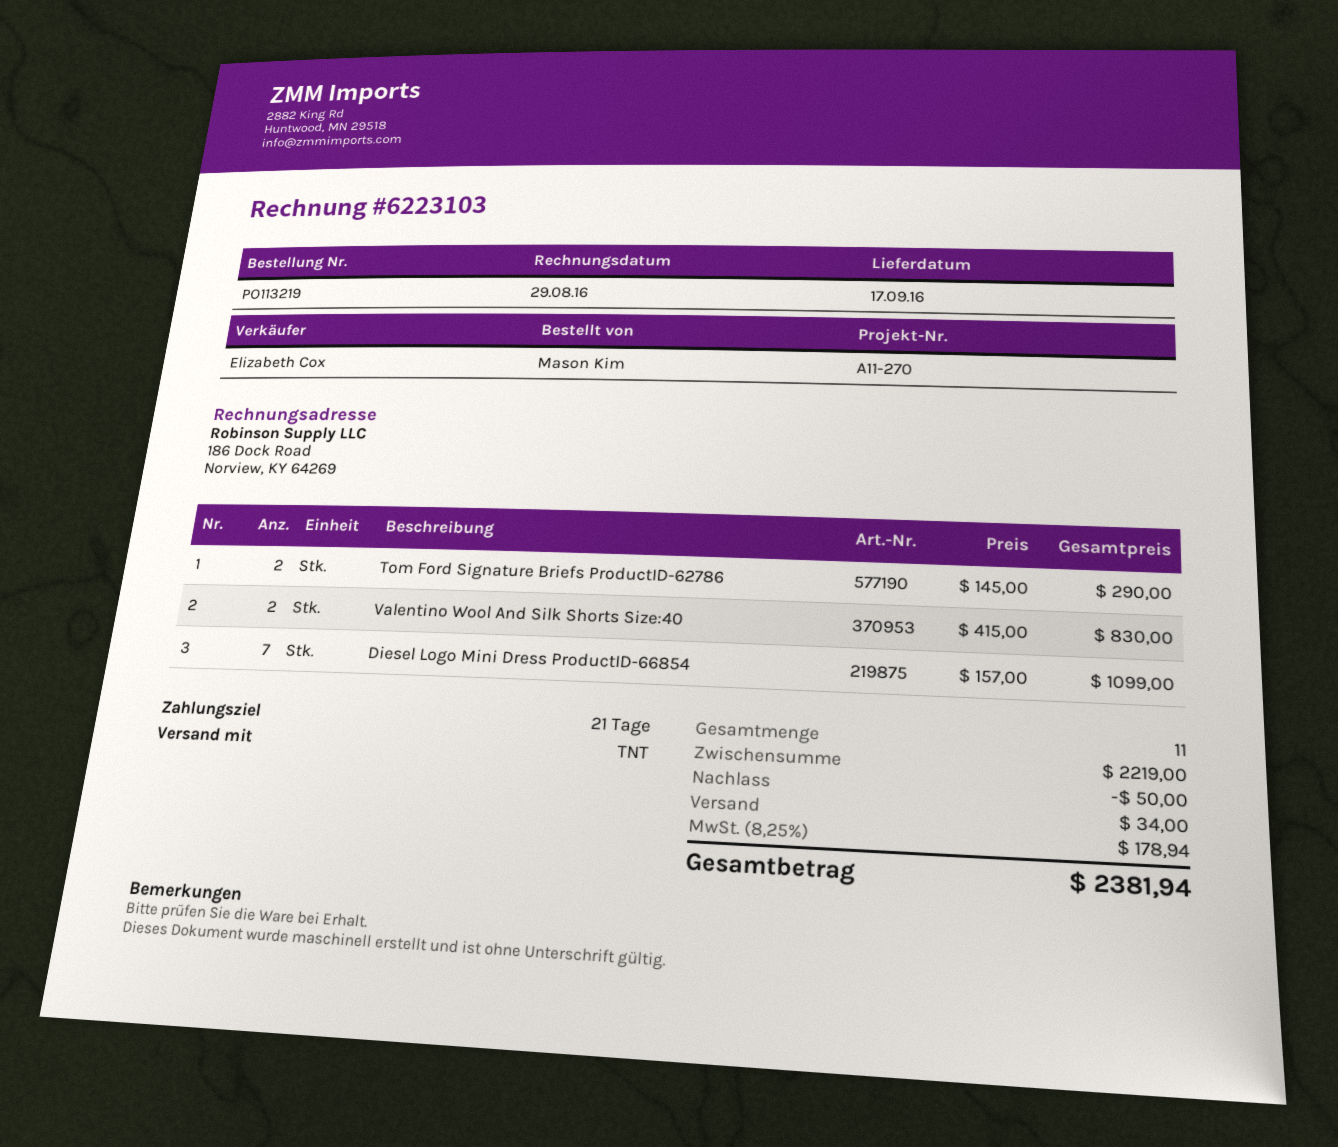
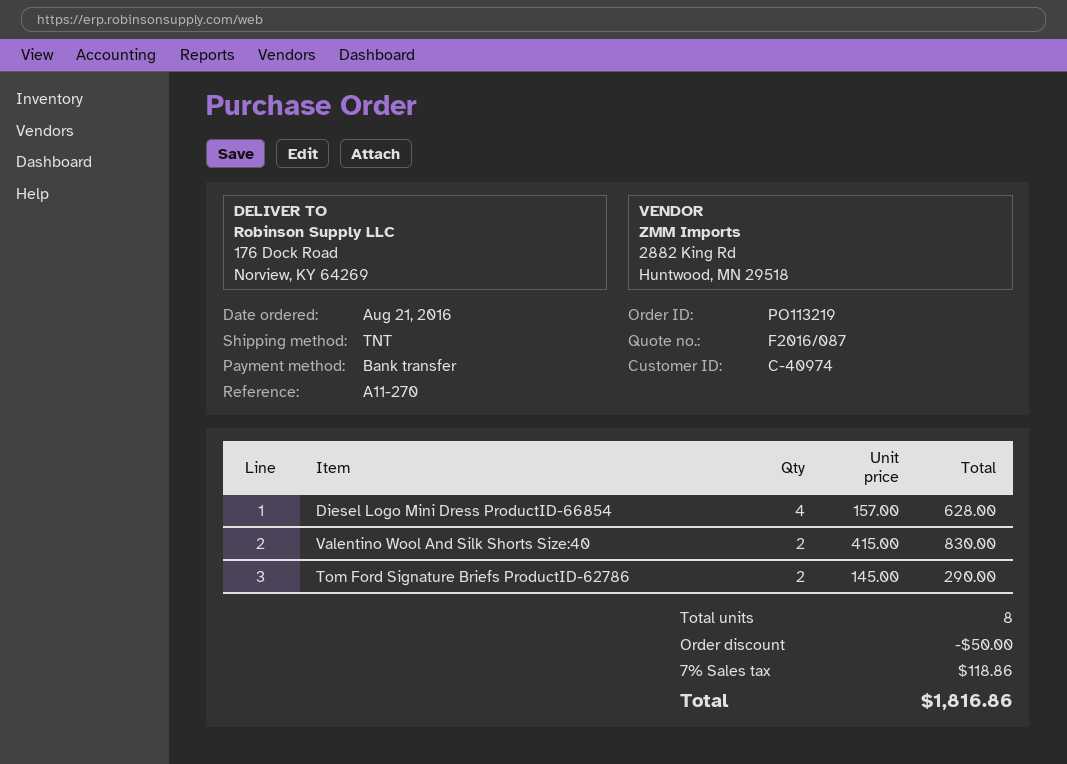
Diesel Logo Mini Dress ProductID-66854: 7 x 157.00 = 1099.00 -> 4 x 157.00 = 628.00
total quantity: 11 -> 8
shipping: 34.00 -> none
tax: 8.25% = 178.94 -> 7% = 118.86
total: 2381.94 -> 1816.86

